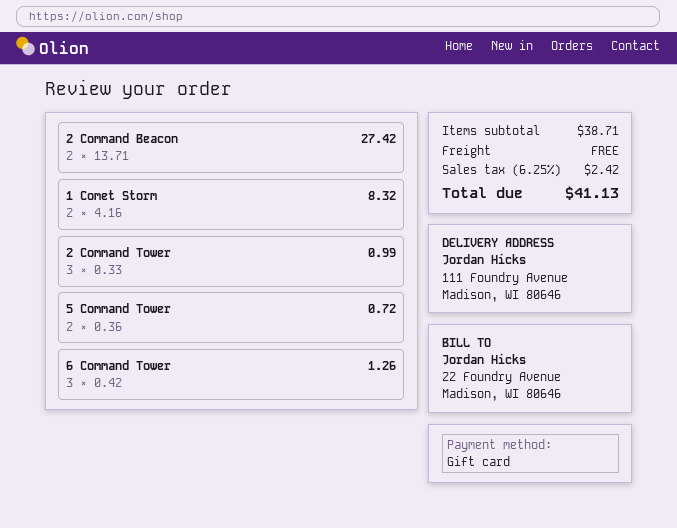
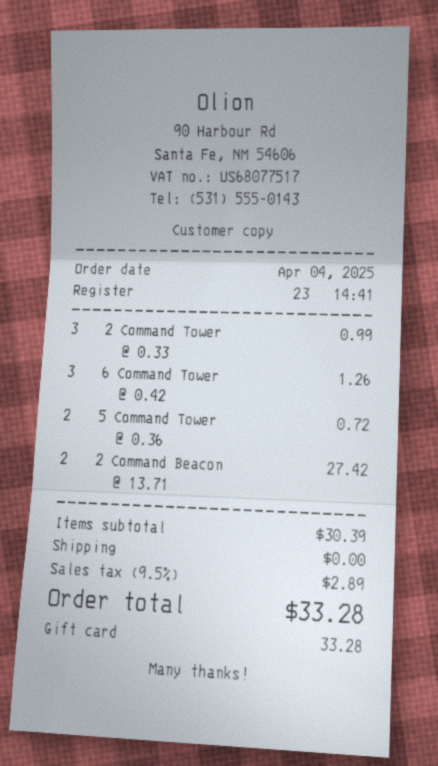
1 Comet Storm: 2 x 4.16 = 8.32 -> none
subtotal: 38.71 -> 30.39
tax: 6.25% = 2.42 -> 9.5% = 2.89
total: 41.13 -> 33.28

